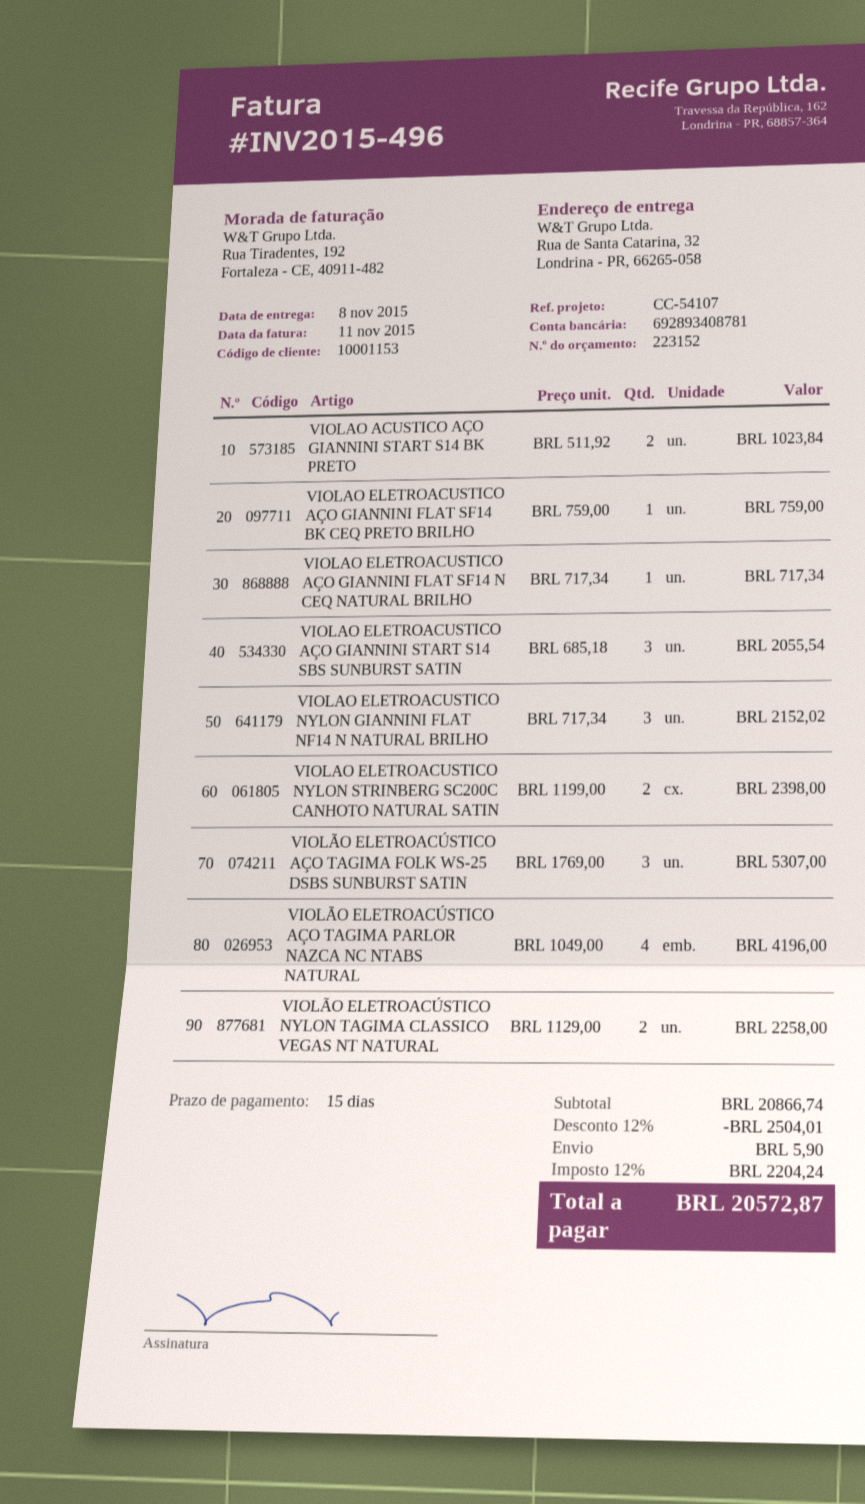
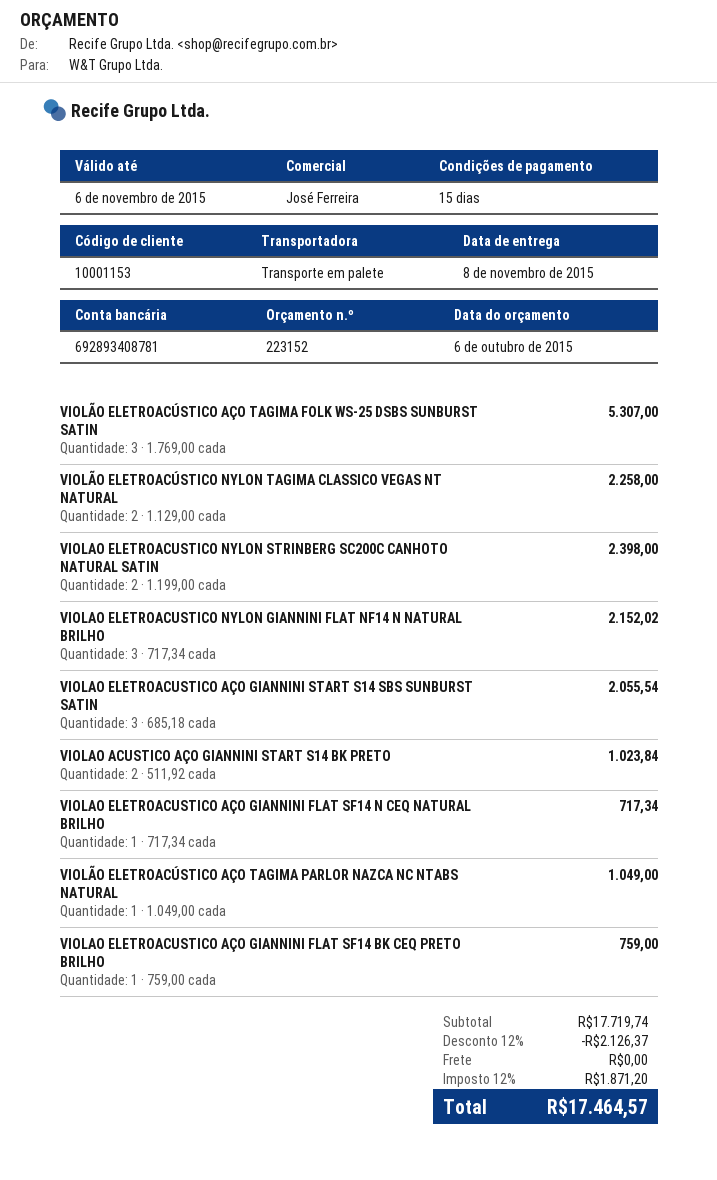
VIOLÃO ELETROACÚSTICO AÇO TAGIMA PARLOR NAZCA NC NTABS NATURAL: 4 x 1049.00 = 4196.00 -> 1 x 1049.00 = 1049.00
subtotal: 20866.74 -> 17719.74
discount: 12% = 2504.01 -> 12% = 2126.37
shipping: 5.90 -> 0.00
tax: 12% = 2204.24 -> 12% = 1871.20
total: 20572.87 -> 17464.57

